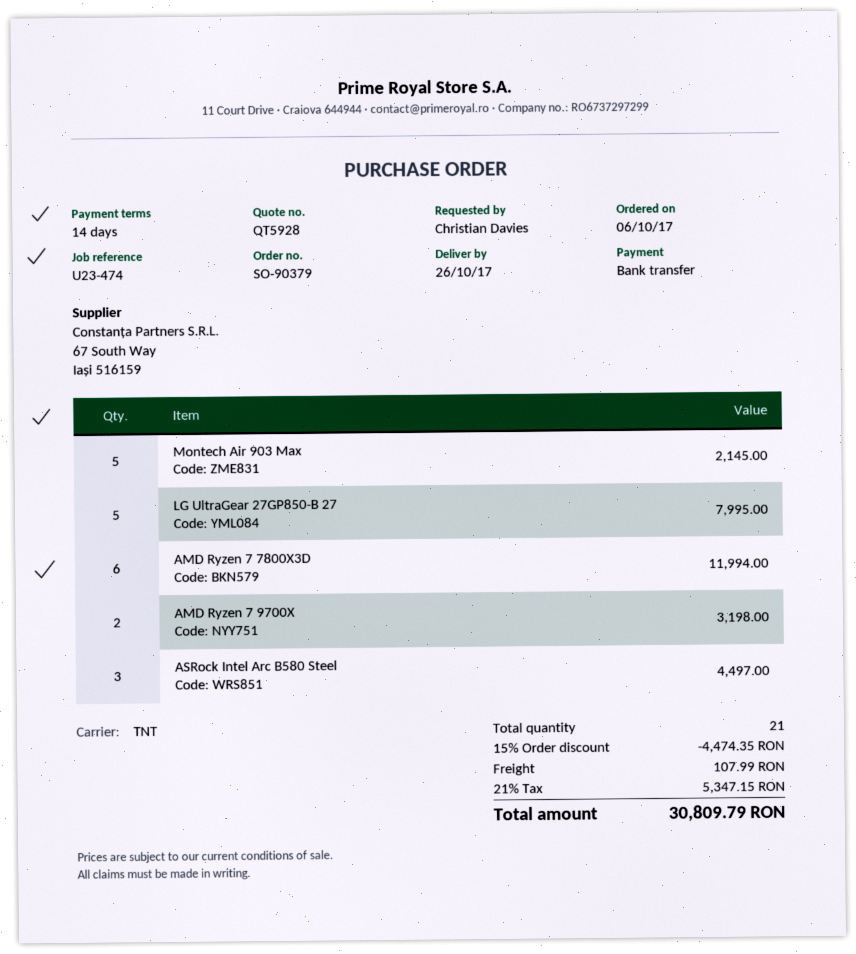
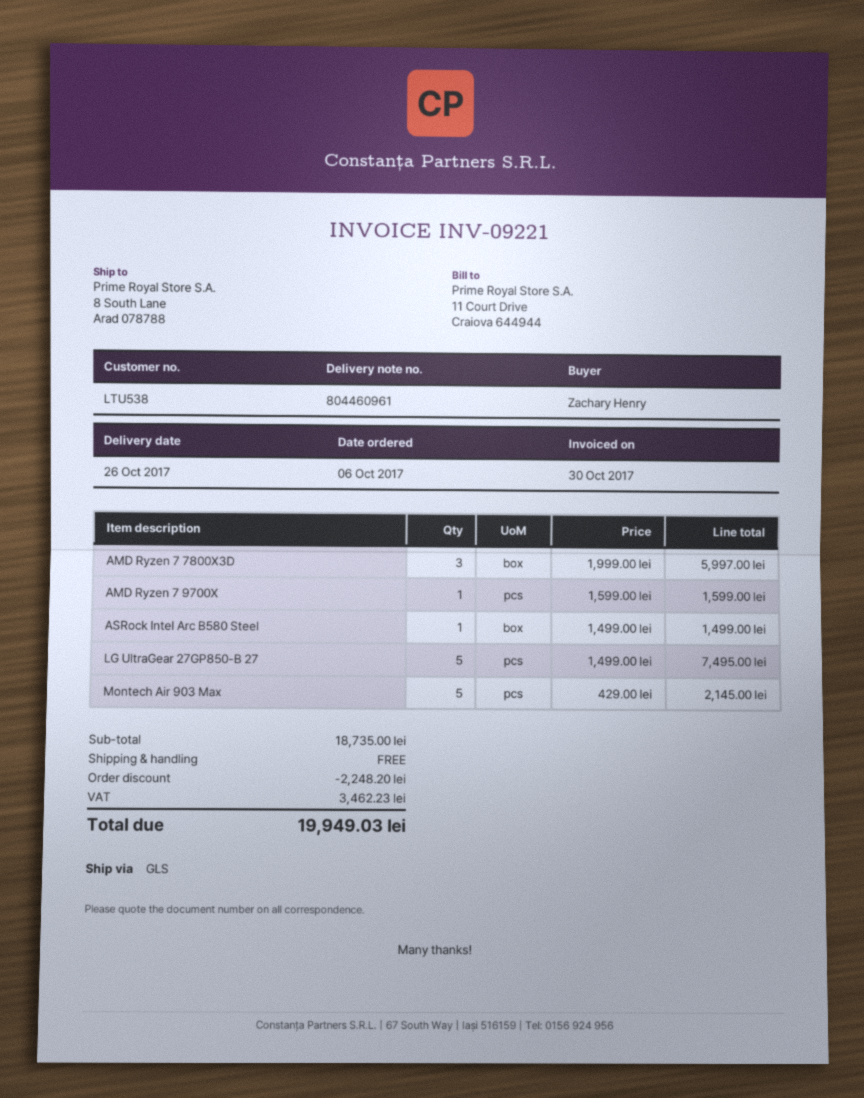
ordered by: Christian Davies -> Zachary Henry
shipping method: TNT -> GLS
LG UltraGear 27GP850-B 27: 5 for 7995.00 -> 5 for 7495.00
AMD Ryzen 7 7800X3D: 6 for 11994.00 -> 3 for 5997.00
AMD Ryzen 7 9700X: 2 for 3198.00 -> 1 for 1599.00
ASRock Intel Arc B580 Steel: 3 for 4497.00 -> 1 for 1499.00
discount: 4474.35 -> 2248.20
shipping: 107.99 -> 0.00
tax: 5347.15 -> 3462.23
total: 30809.79 -> 19949.03

